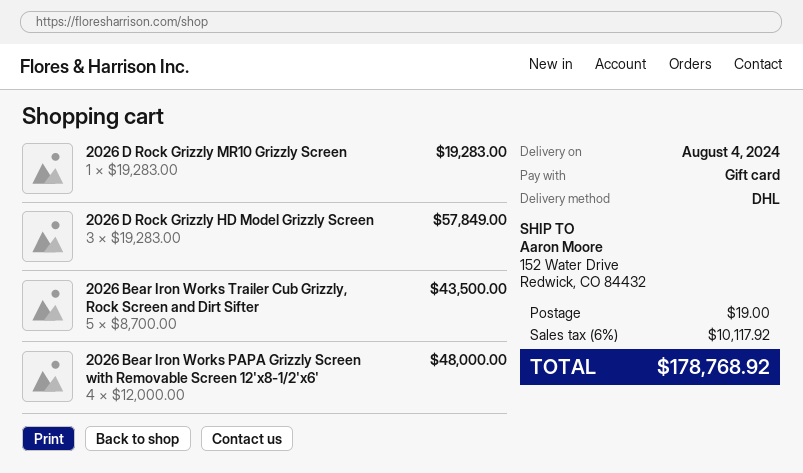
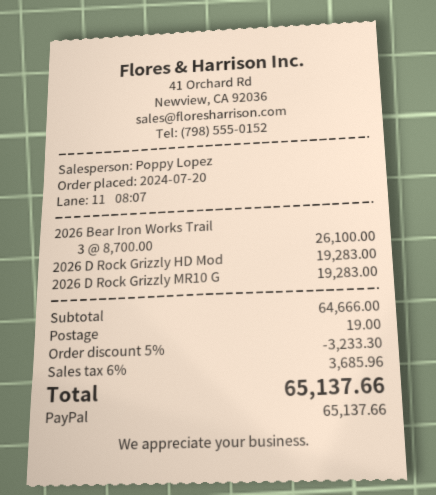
payment method: gift card -> PayPal
2026 D Rock Grizzly HD Model Grizzly Screen: 3 x 19283.00 = 57849.00 -> 1 x 19283.00 = 19283.00
2026 Bear Iron Works Trailer Cub Grizzly, Rock Screen and Dirt Sifter: 5 x 8700.00 = 43500.00 -> 3 x 8700.00 = 26100.00
2026 Bear Iron Works PAPA Grizzly Screen with Removable Screen 12'x8-1/2'x6': 4 x 12000.00 = 48000.00 -> none
discount: none -> 5% = 3233.30
tax: 6% = 10117.92 -> 6% = 3685.96
total: 178768.92 -> 65137.66

